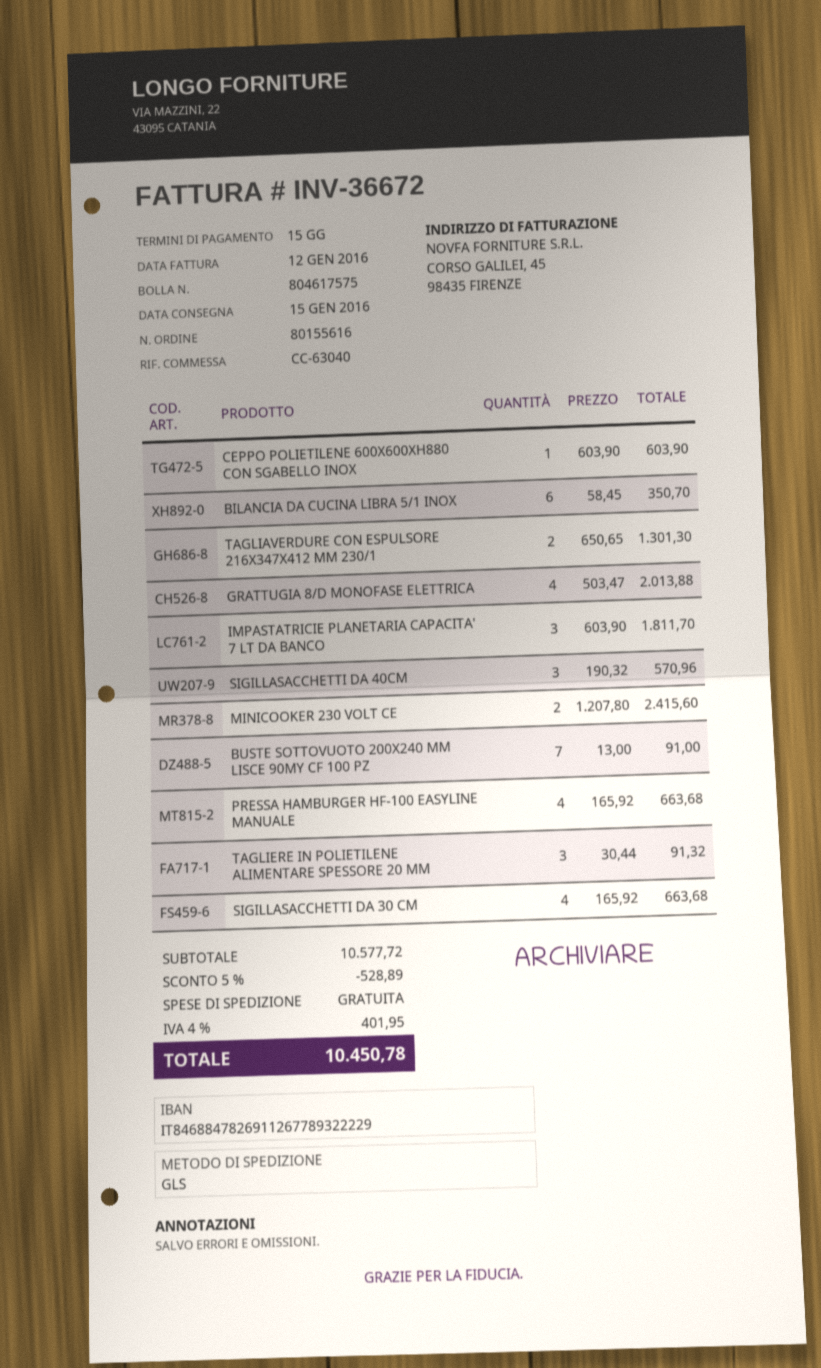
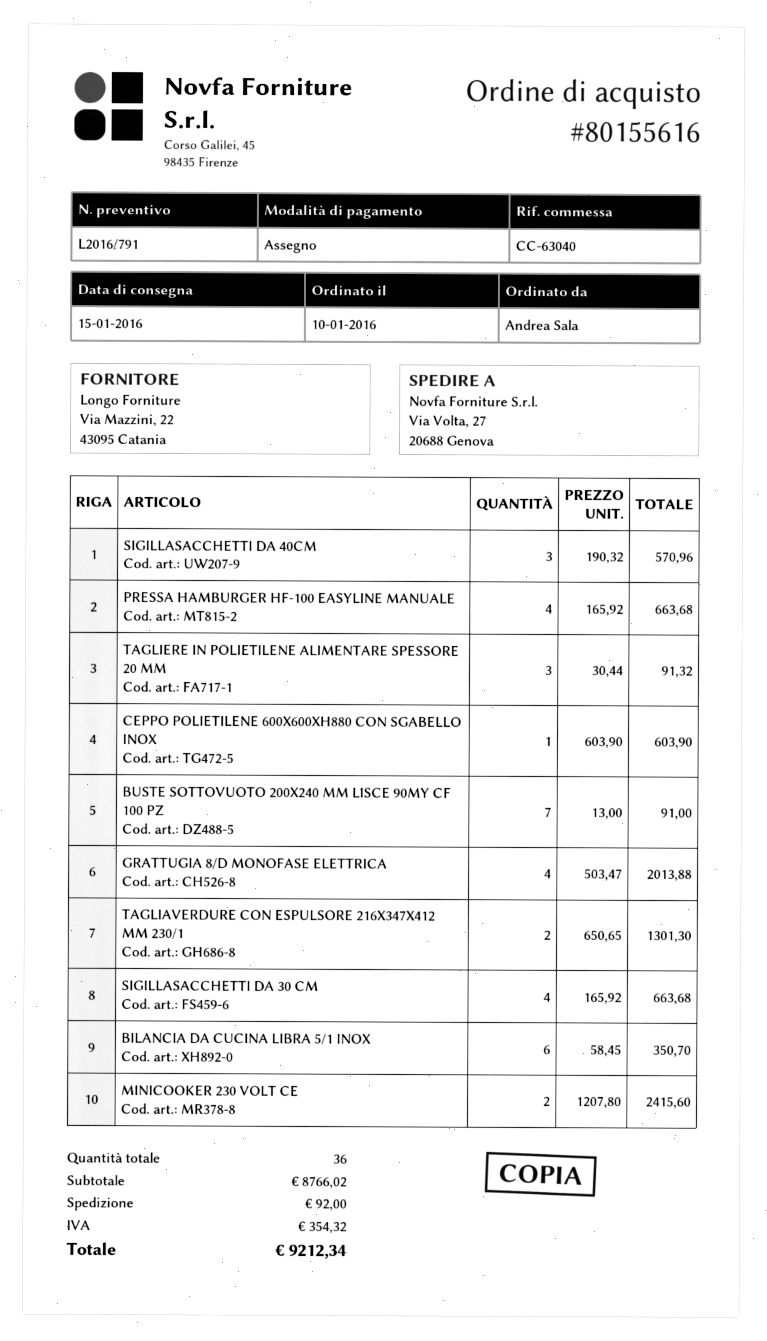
IMPASTATRICIE PLANETARIA CAPACITA' 7 LT DA BANCO: 3 x 603.90 = 1811.70 -> none
subtotal: 10577.72 -> 8766.02
discount: 5% = 528.89 -> none
shipping: 0.00 -> 92.00
tax: 401.95 -> 354.32
total: 10450.78 -> 9212.34

